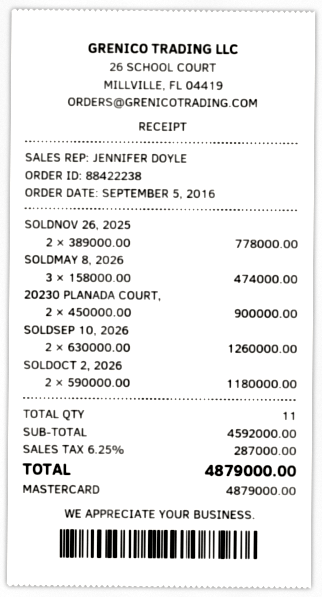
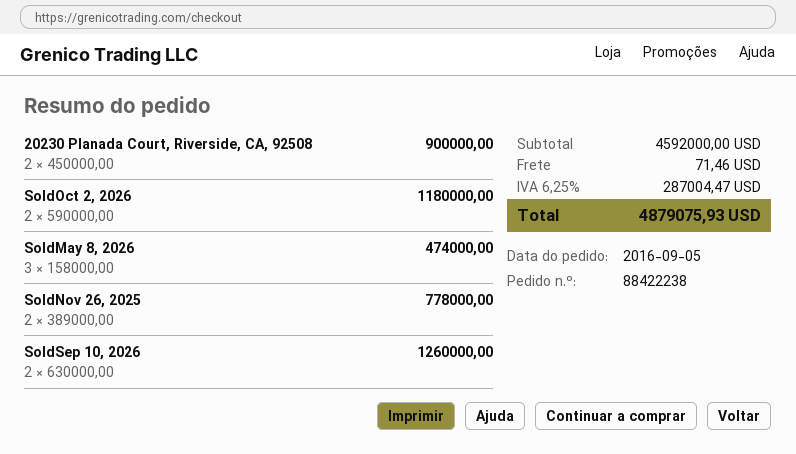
shipping: none -> 71.46
tax: 6.25% = 287000.00 -> 6.25% = 287004.47
total: 4879000.00 -> 4879075.93

